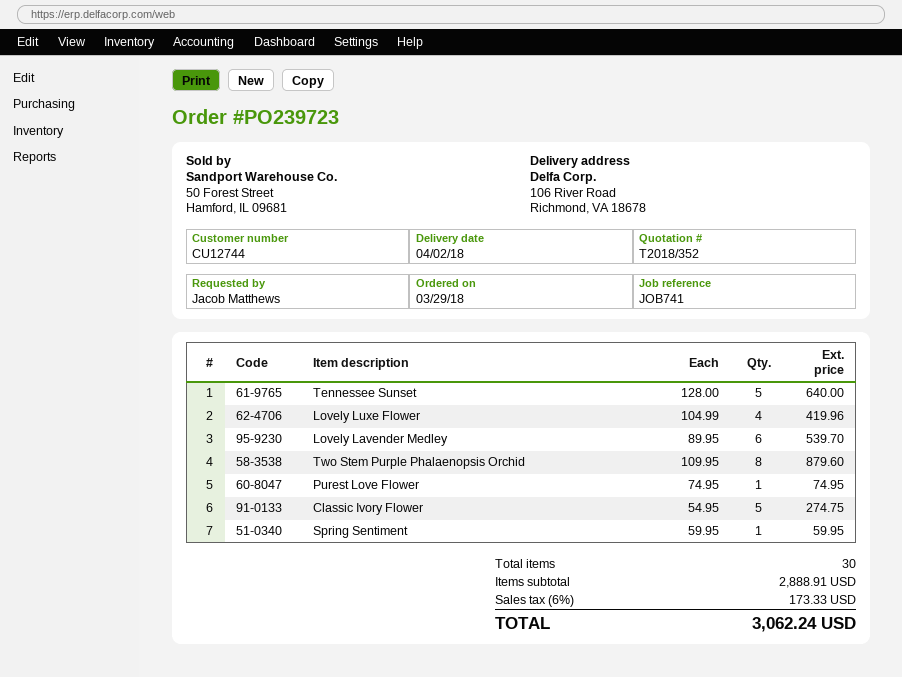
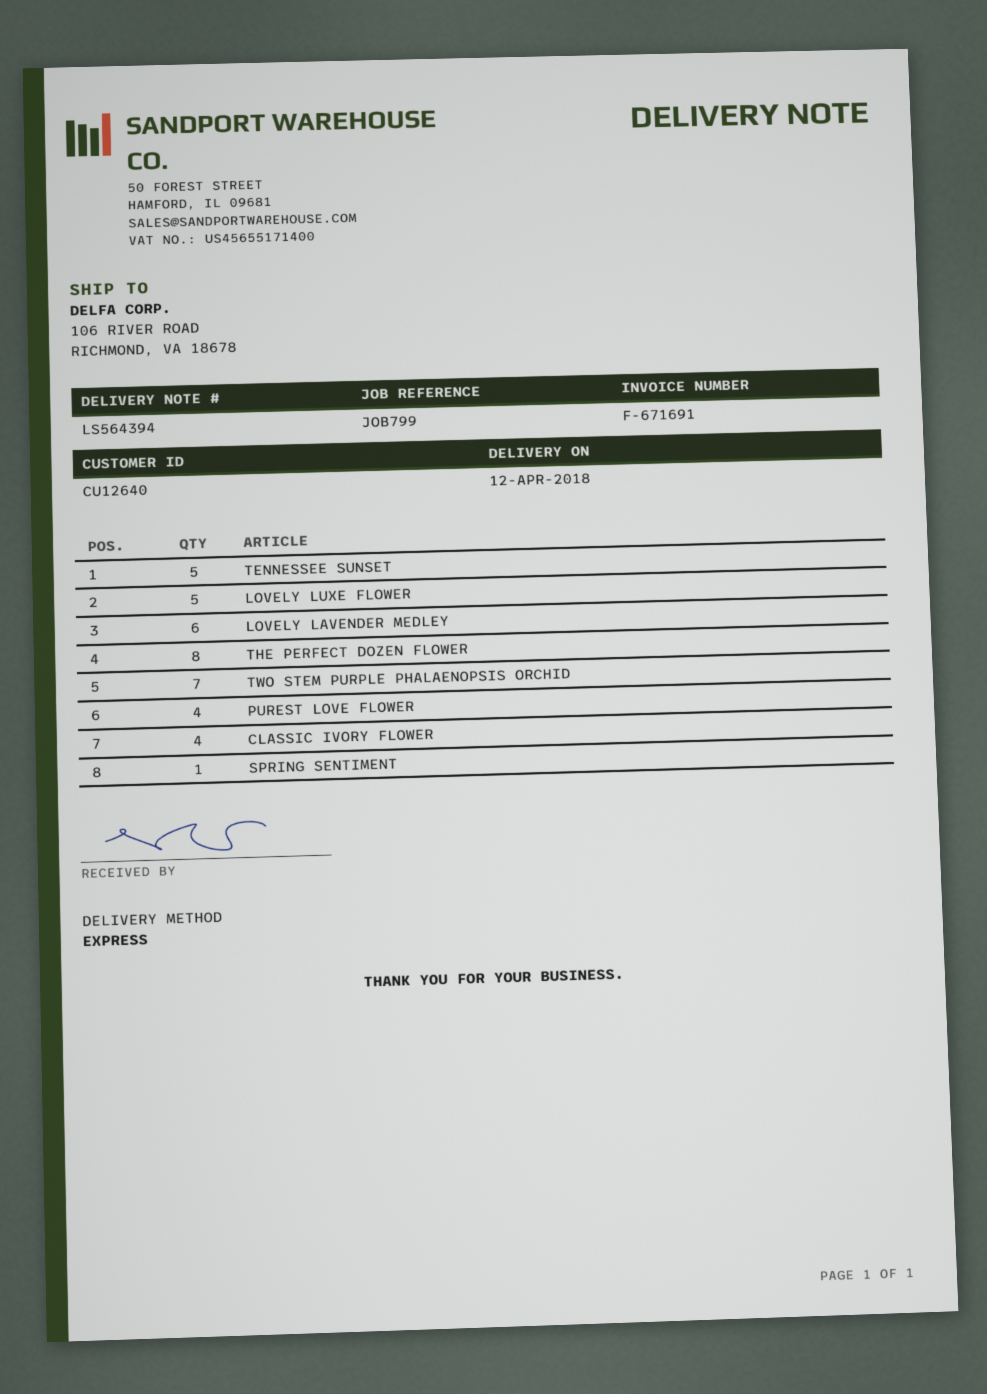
delivery date: 2018-04-02 -> 2018-04-12
customer number: CU12744 -> CU12640
reference: JOB741 -> JOB799
Lovely Luxe Flower: 4 -> 5
Two Stem Purple Phalaenopsis Orchid: 8 -> 7
Purest Love Flower: 1 -> 4
Classic Ivory Flower: 5 -> 4
THE PERFECT DOZEN FLOWER: none -> 8

